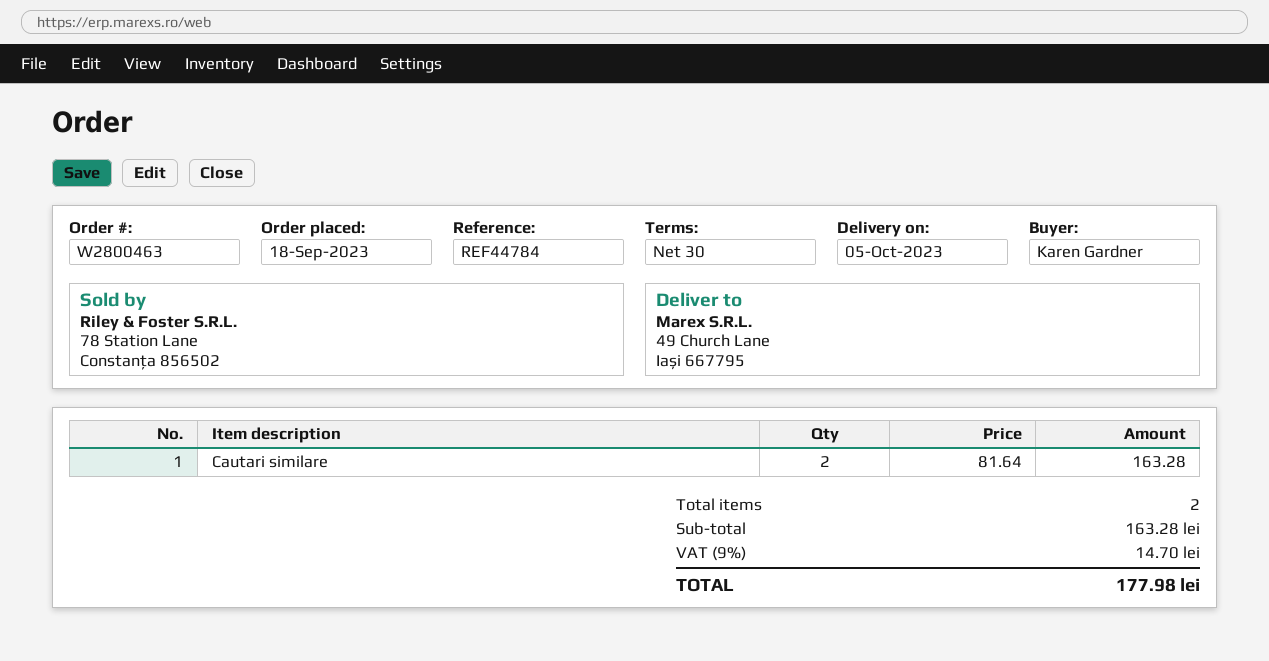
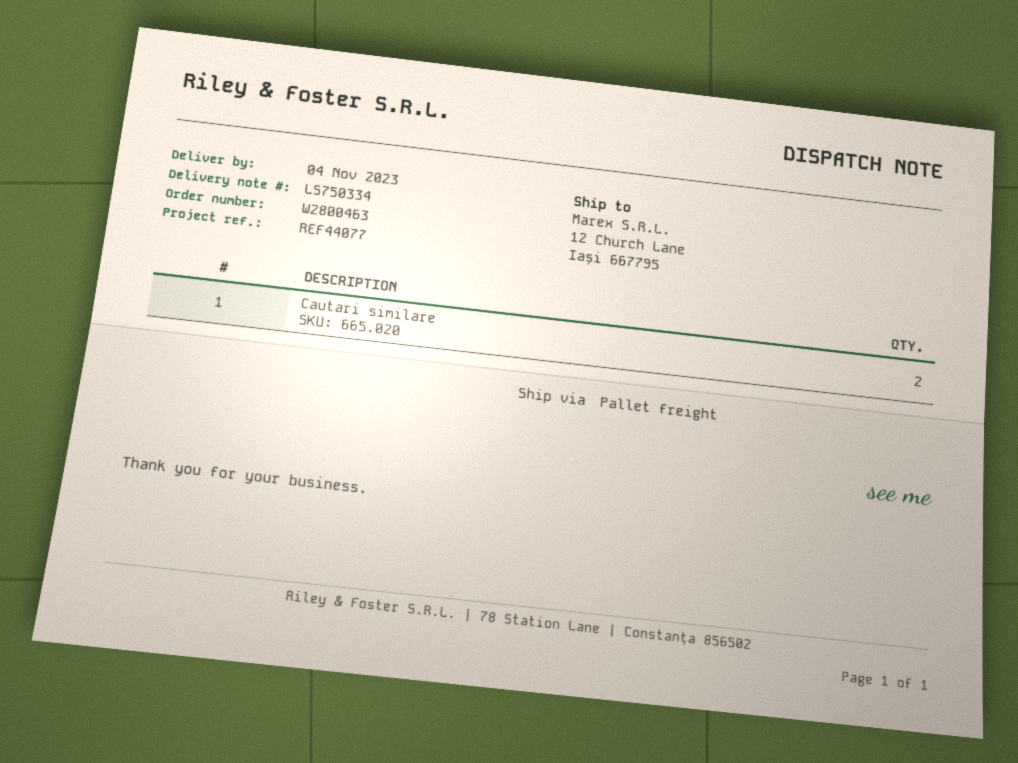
delivery date: 2023-10-05 -> 2023-11-04
reference: REF44784 -> REF44077
ship to: 49 Church Lane, Iași 667795 -> 12 Church Lane, Iași 667795

